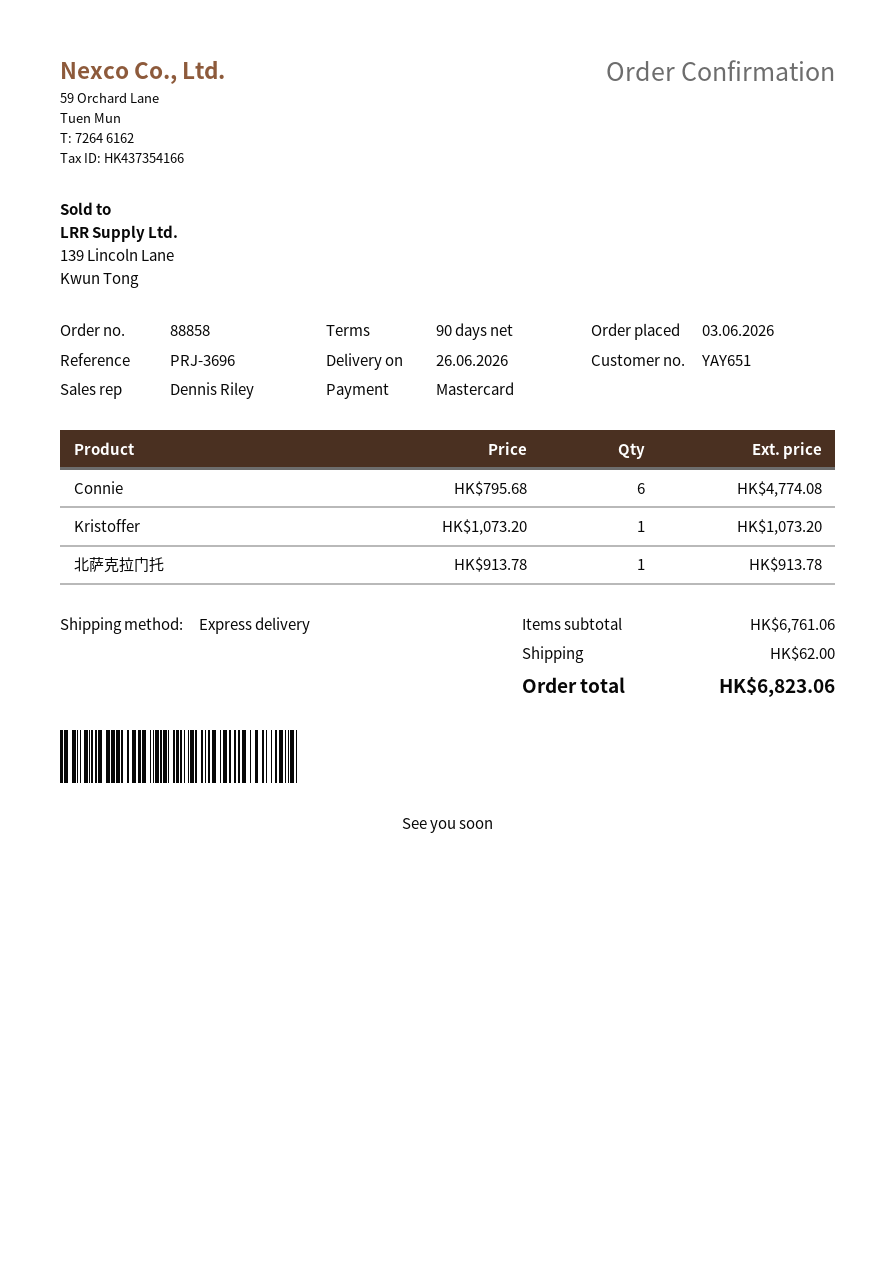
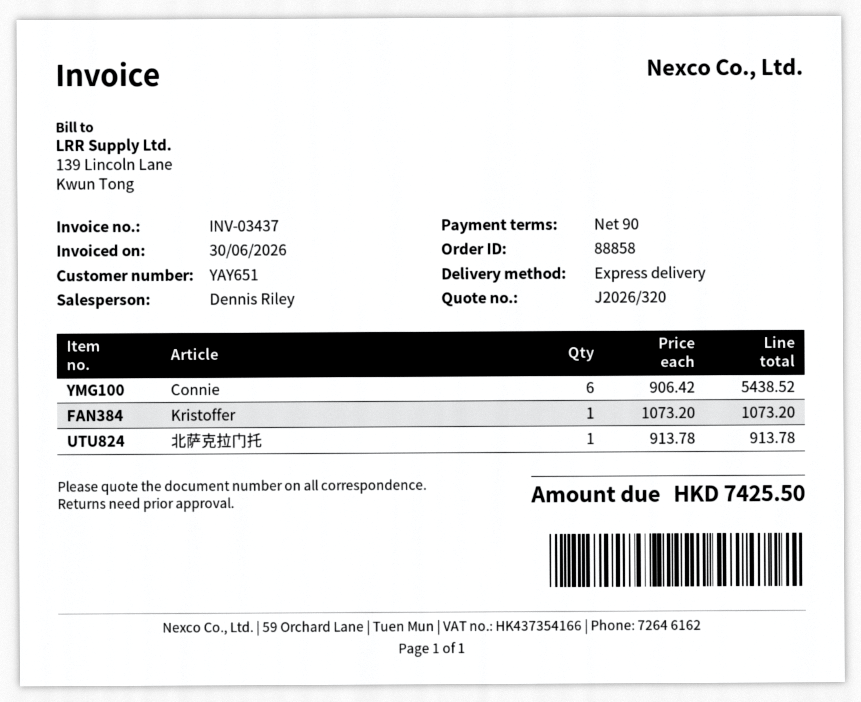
Connie: 6 x 795.68 = 4774.08 -> 6 x 906.42 = 5438.52
shipping: 62.00 -> none
total: 6823.06 -> 7425.50

